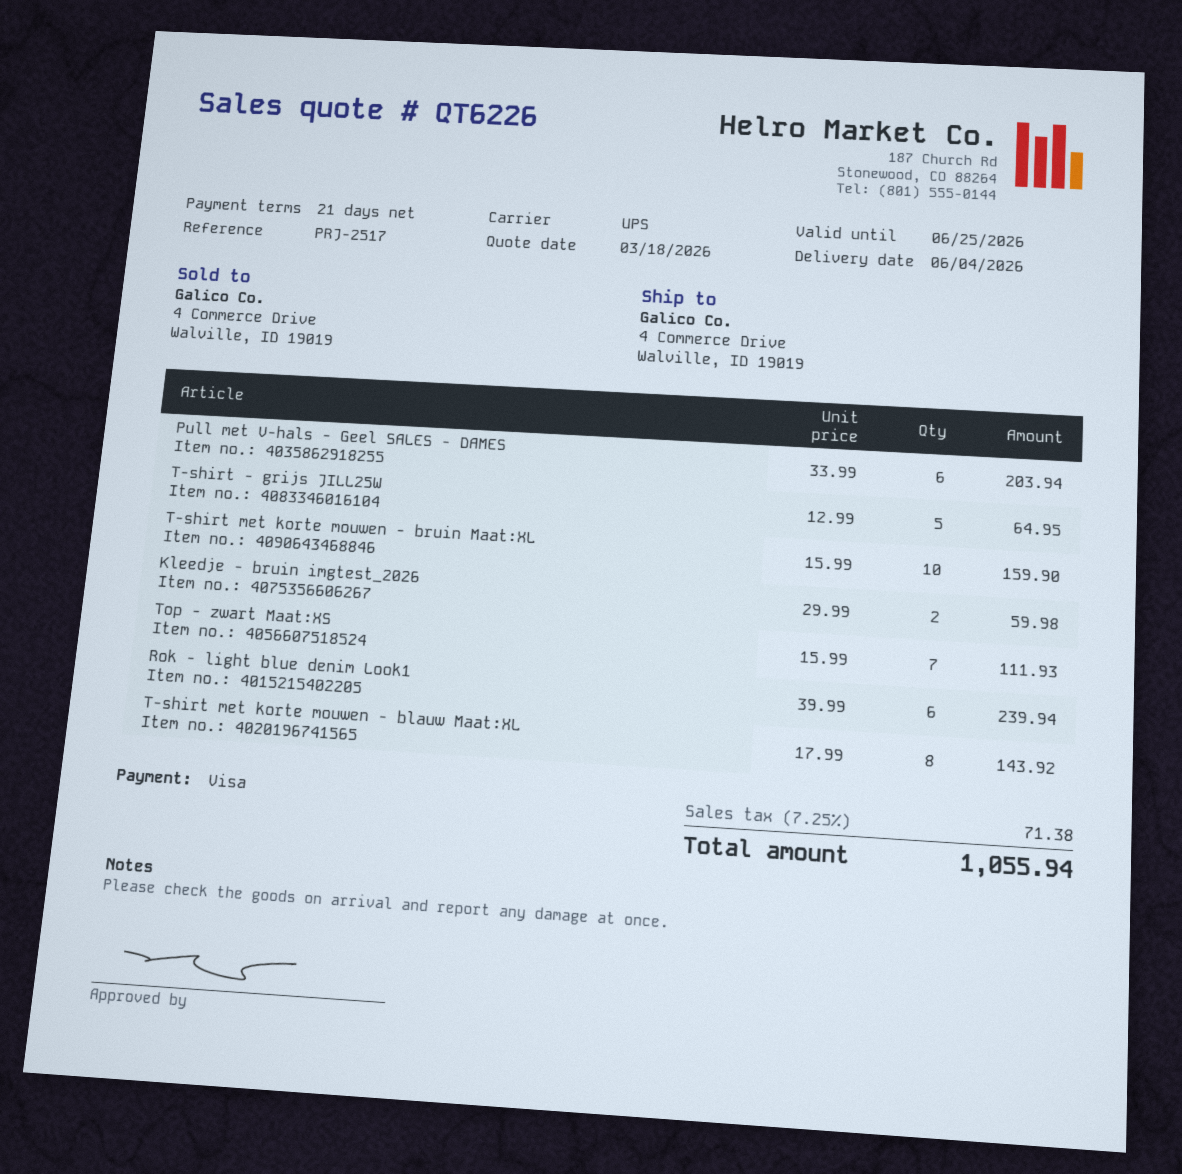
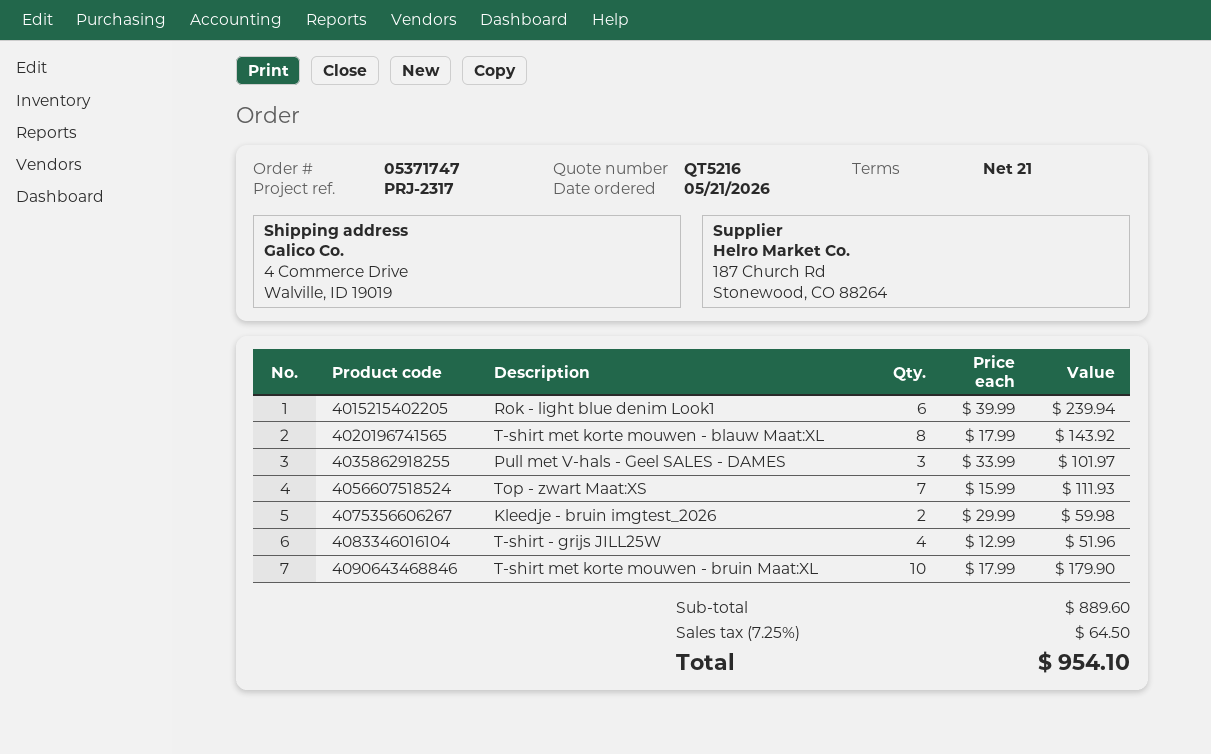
quote number: QT6226 -> QT5216
reference: PRJ-2517 -> PRJ-2317
Pull met V-hals - Geel SALES - DAMES: 6 x 33.99 = 203.94 -> 3 x 33.99 = 101.97
T-shirt - grijs JILL25W: 5 x 12.99 = 64.95 -> 4 x 12.99 = 51.96
T-shirt met korte mouwen - bruin Maat:XL: 10 x 15.99 = 159.90 -> 10 x 17.99 = 179.90
tax: 7.25% = 71.38 -> 7.25% = 64.50
total: 1055.94 -> 954.10

